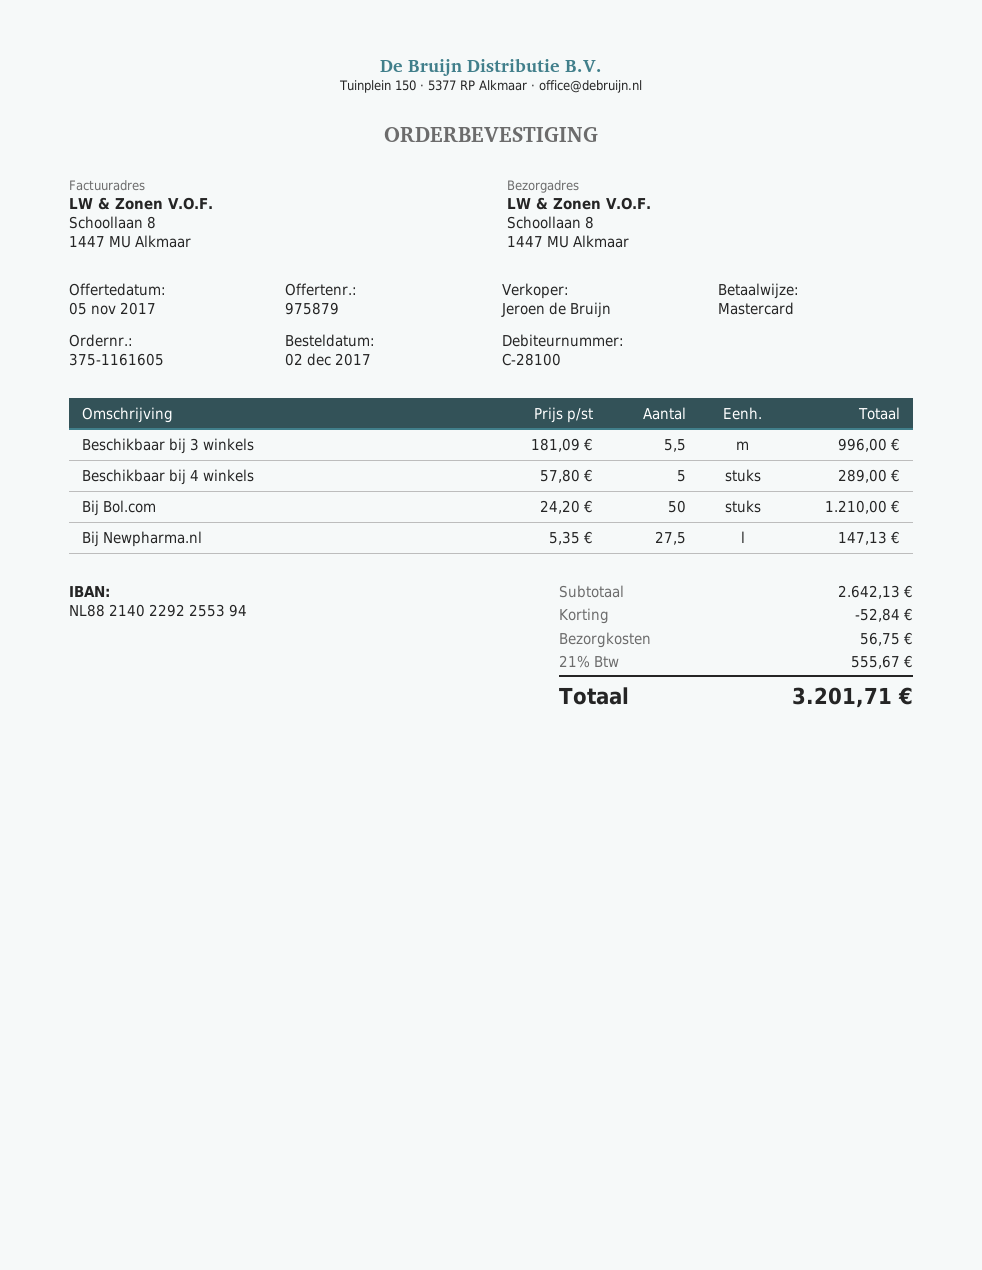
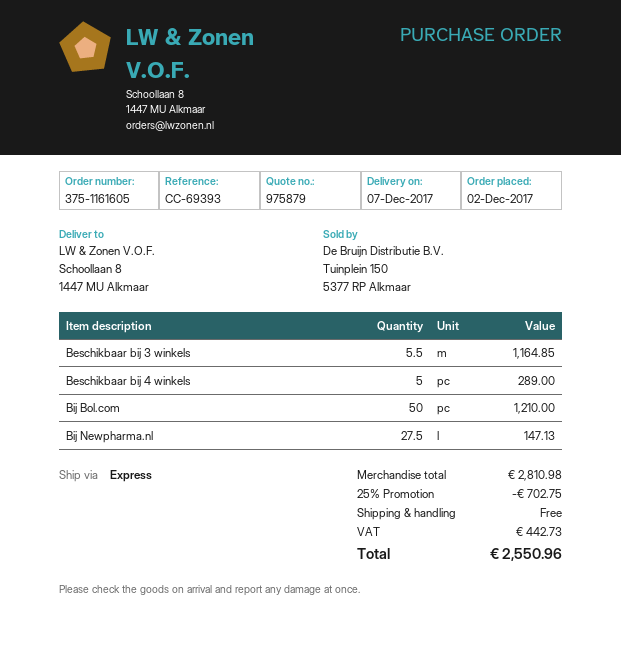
Beschikbaar bij 3 winkels: 5.5 for 996.00 -> 5.5 for 1164.85
subtotal: 2642.13 -> 2810.98
discount: 52.84 -> 702.75
shipping: 56.75 -> 0.00
tax: 555.67 -> 442.73
total: 3201.71 -> 2550.96

